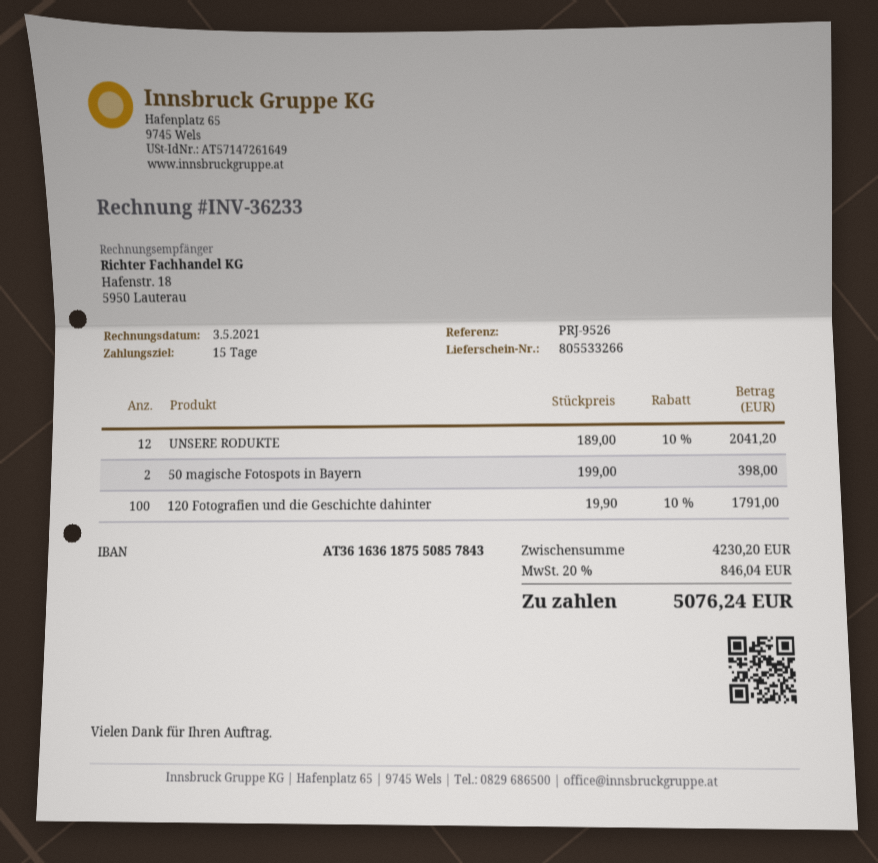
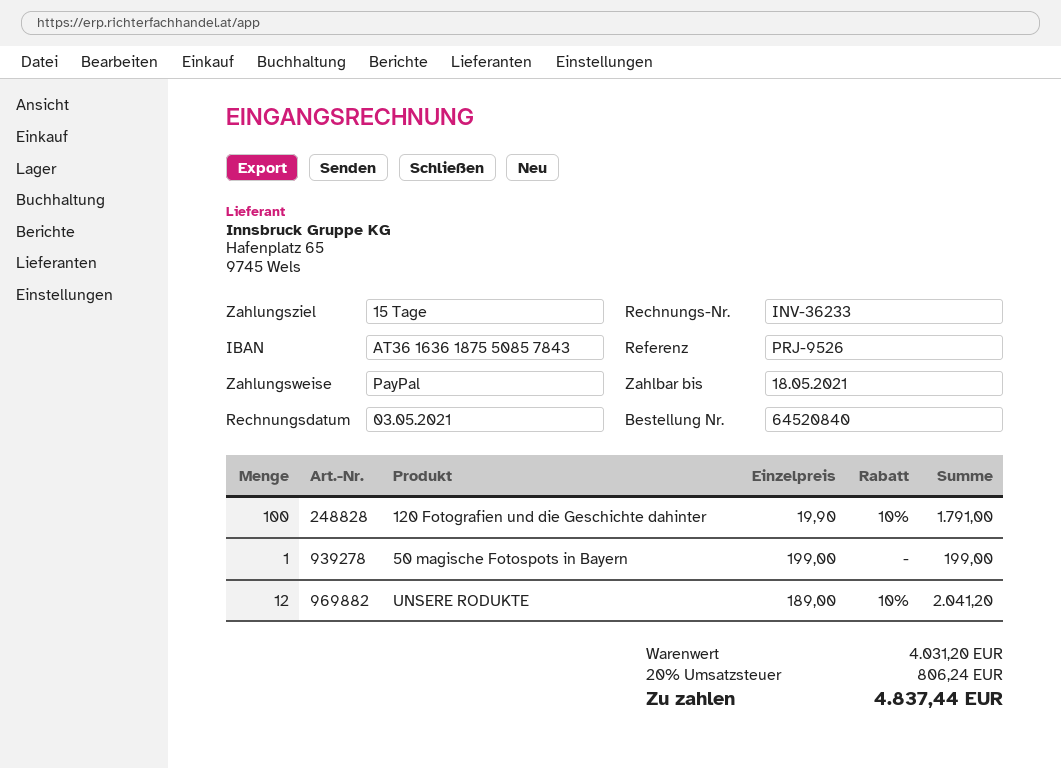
50 magische Fotospots in Bayern: 2 x 199.00 = 398.00 -> 1 x 199.00 = 199.00
subtotal: 4230.20 -> 4031.20
tax: 20% = 846.04 -> 20% = 806.24
total: 5076.24 -> 4837.44

